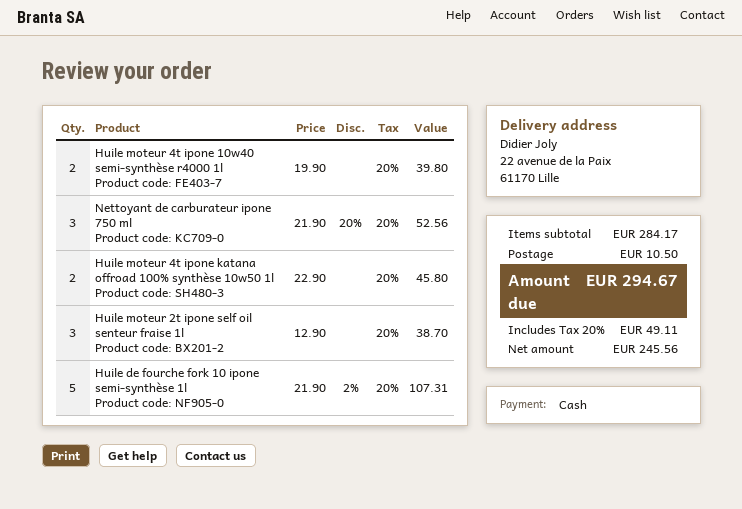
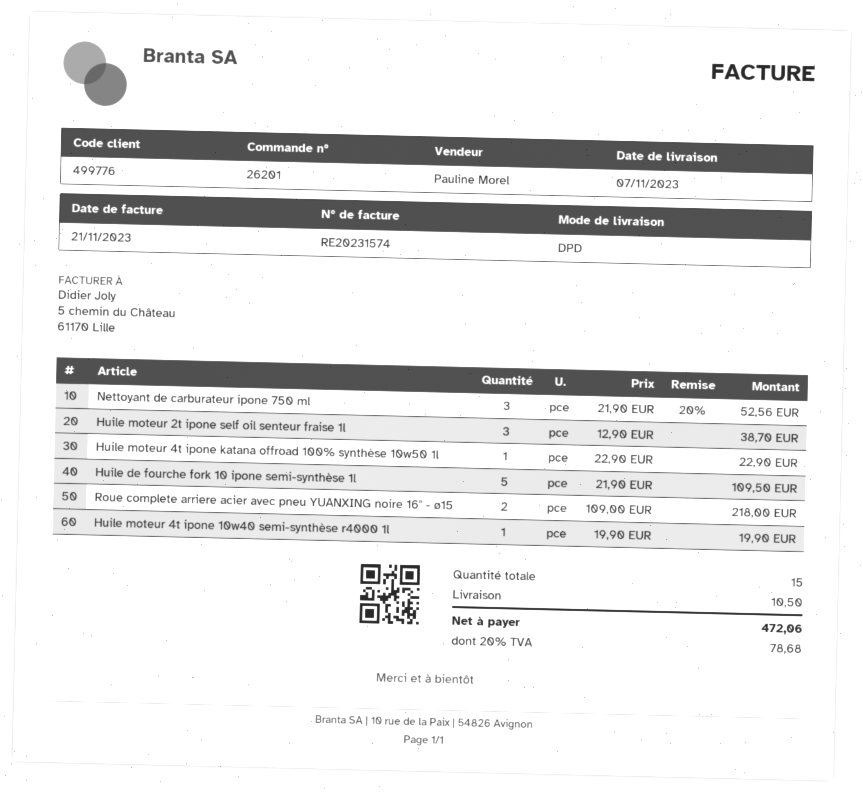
Huile moteur 4t ipone 10w40 semi-synthèse r4000 1l: 2 x 19.90 = 39.80 -> 1 x 19.90 = 19.90
Huile moteur 4t ipone katana offroad 100% synthèse 10w50 1l: 2 x 22.90 = 45.80 -> 1 x 22.90 = 22.90
Huile de fourche fork 10 ipone semi-synthèse 1l: 5 x 21.90 - 2% = 107.31 -> 5 x 21.90 = 109.50
Roue complete arriere acier avec pneu YUANXING noire 16" - ø15: none -> 2 x 109.00 = 218.00
tax: 20% = 49.11 -> 20% = 78.68
total: 294.67 -> 472.06

